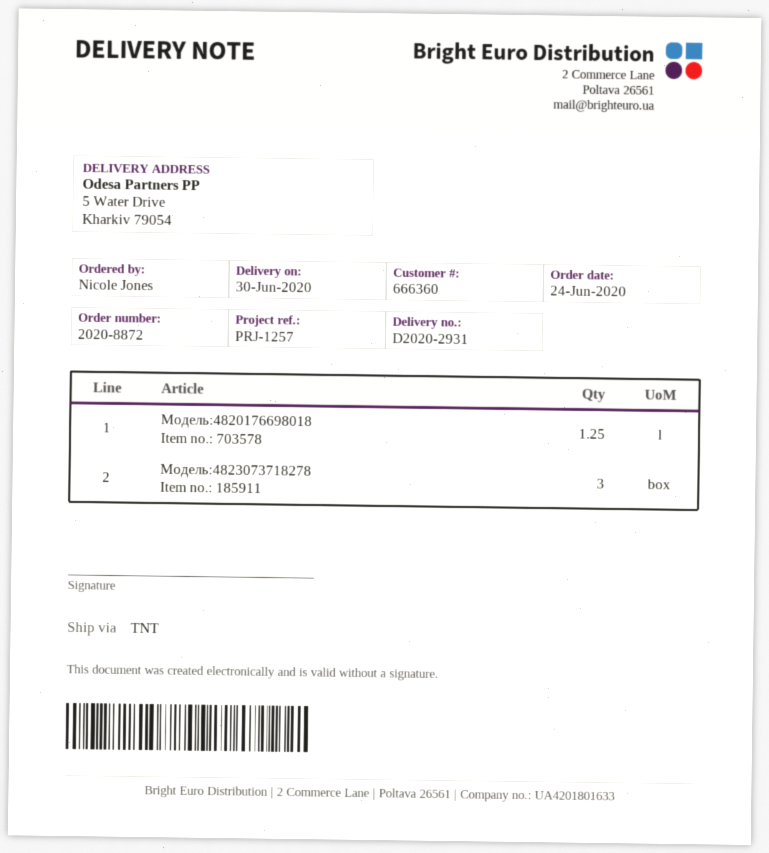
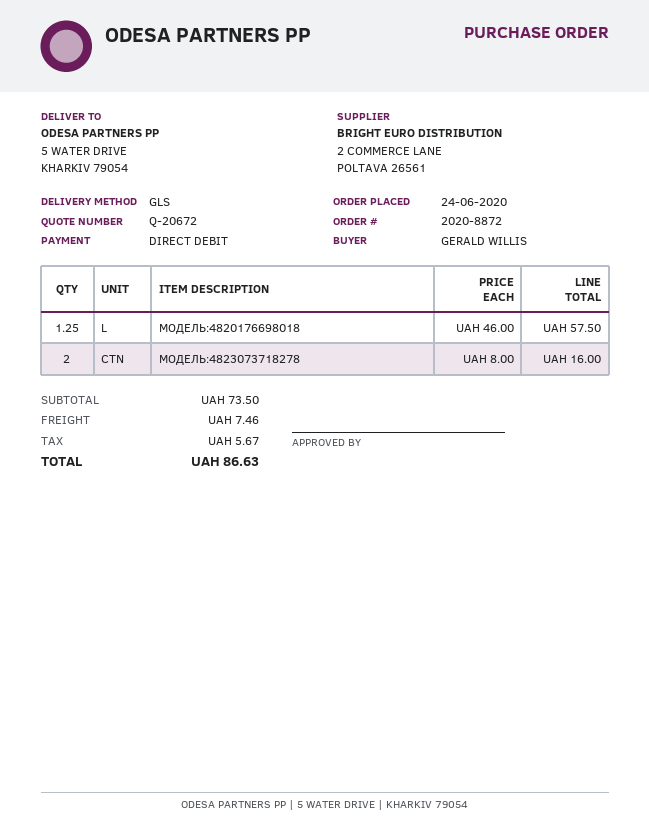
ordered by: Nicole Jones -> GERALD WILLIS
shipping method: TNT -> GLS
Модель:4823073718278: 3 -> 2

